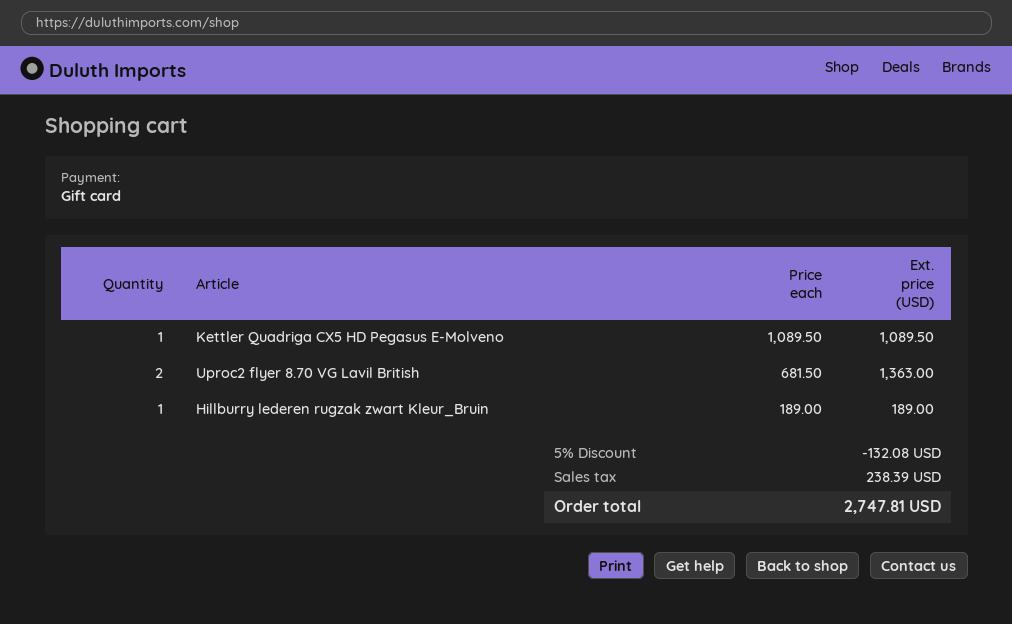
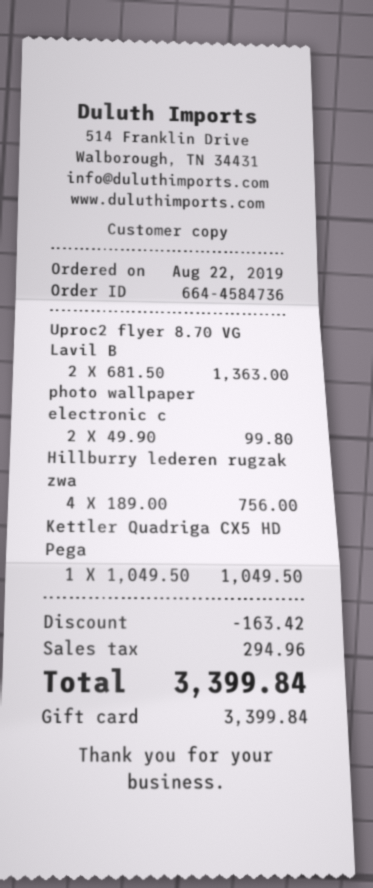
Kettler Quadriga CX5 HD Pegasus E-Molveno: 1 x 1089.50 = 1089.50 -> 1 x 1049.50 = 1049.50
Hillburry lederen rugzak zwart Kleur_Bruin: 1 x 189.00 = 189.00 -> 4 x 189.00 = 756.00
photo wallpaper electronic c: none -> 2 x 49.90 = 99.80
discount: 132.08 -> 163.42
tax: 238.39 -> 294.96
total: 2747.81 -> 3399.84

